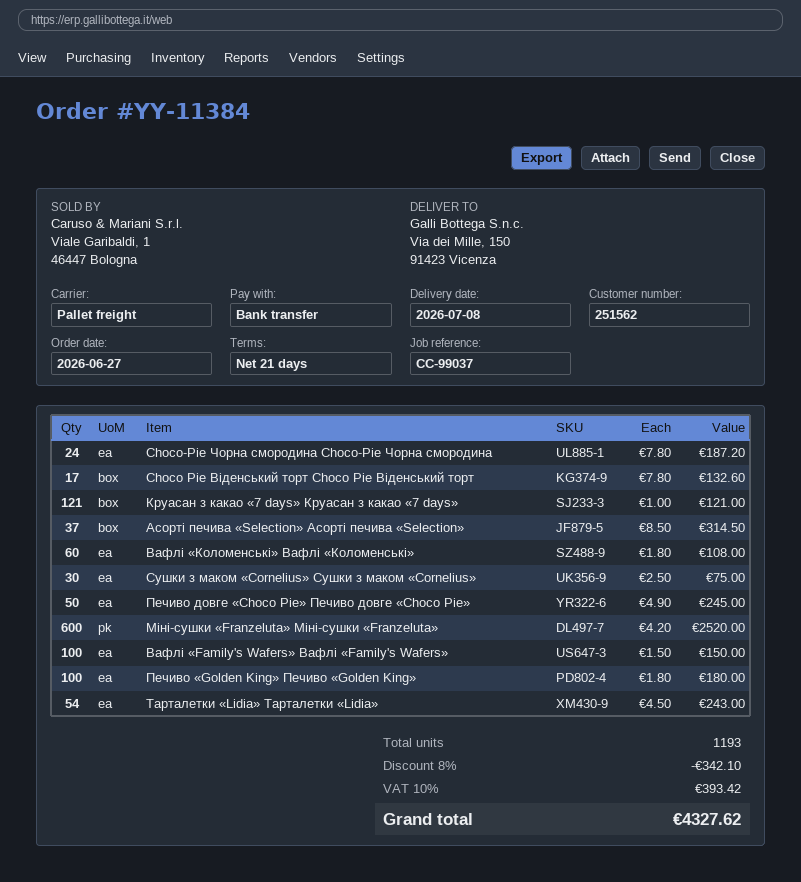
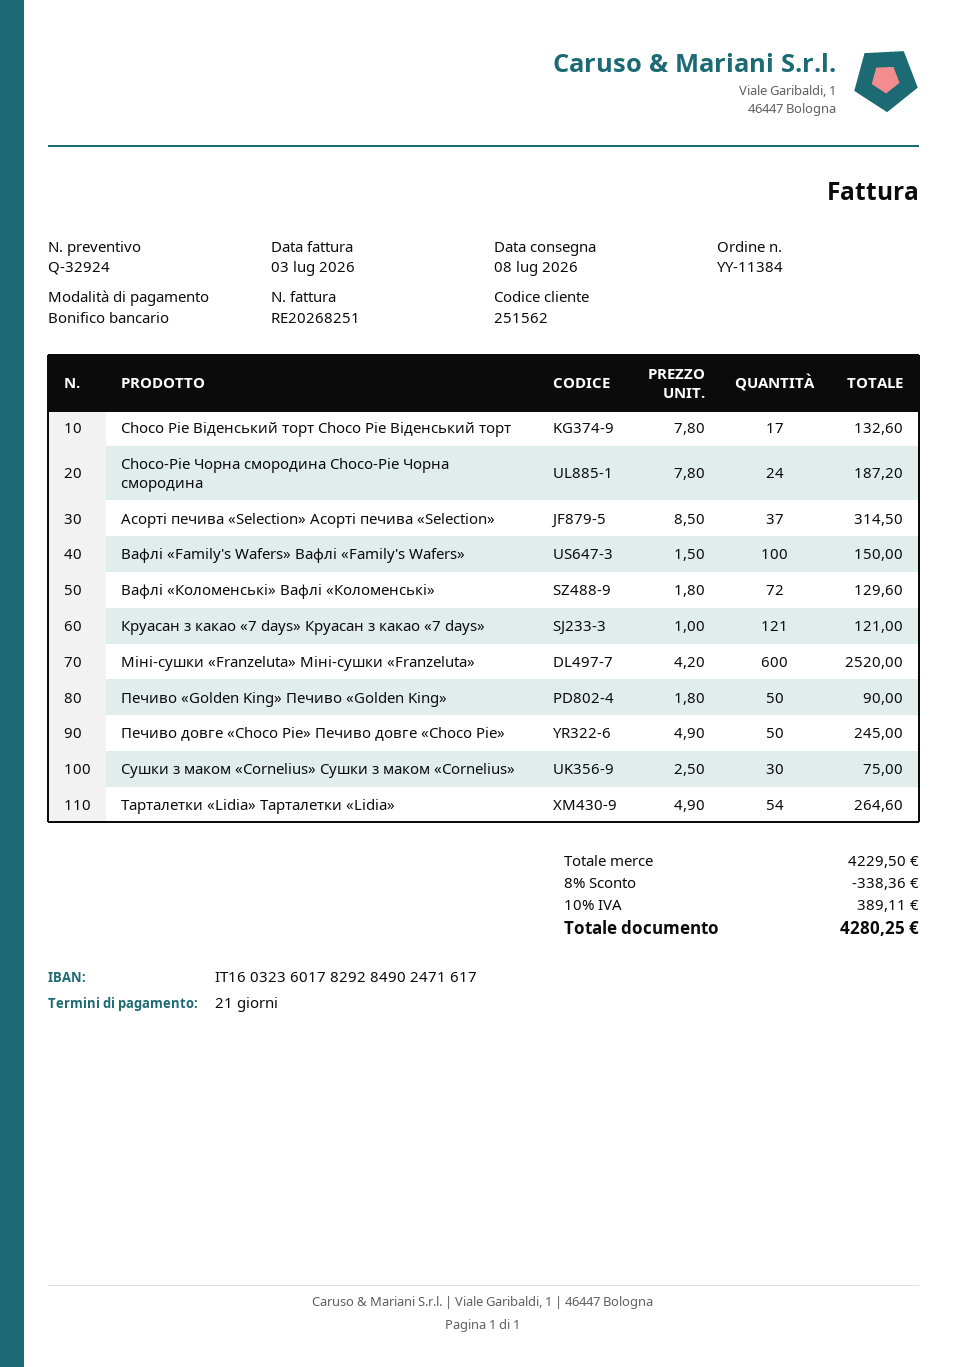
Вафлі «Коломенські» Вафлі «Коломенські»: 60 x 1.80 = 108.00 -> 72 x 1.80 = 129.60
Печиво «Golden King» Печиво «Golden King»: 100 x 1.80 = 180.00 -> 50 x 1.80 = 90.00
Тарталетки «Lidia» Тарталетки «Lidia»: 54 x 4.50 = 243.00 -> 54 x 4.90 = 264.60
discount: 8% = 342.10 -> 8% = 338.36
tax: 10% = 393.42 -> 10% = 389.11
total: 4327.62 -> 4280.25

